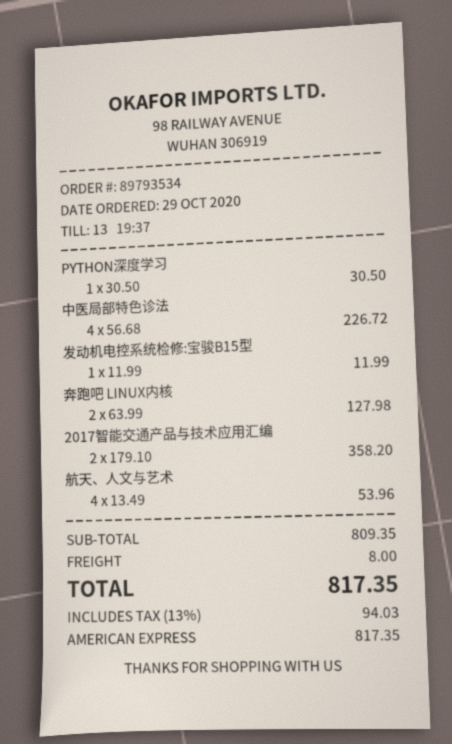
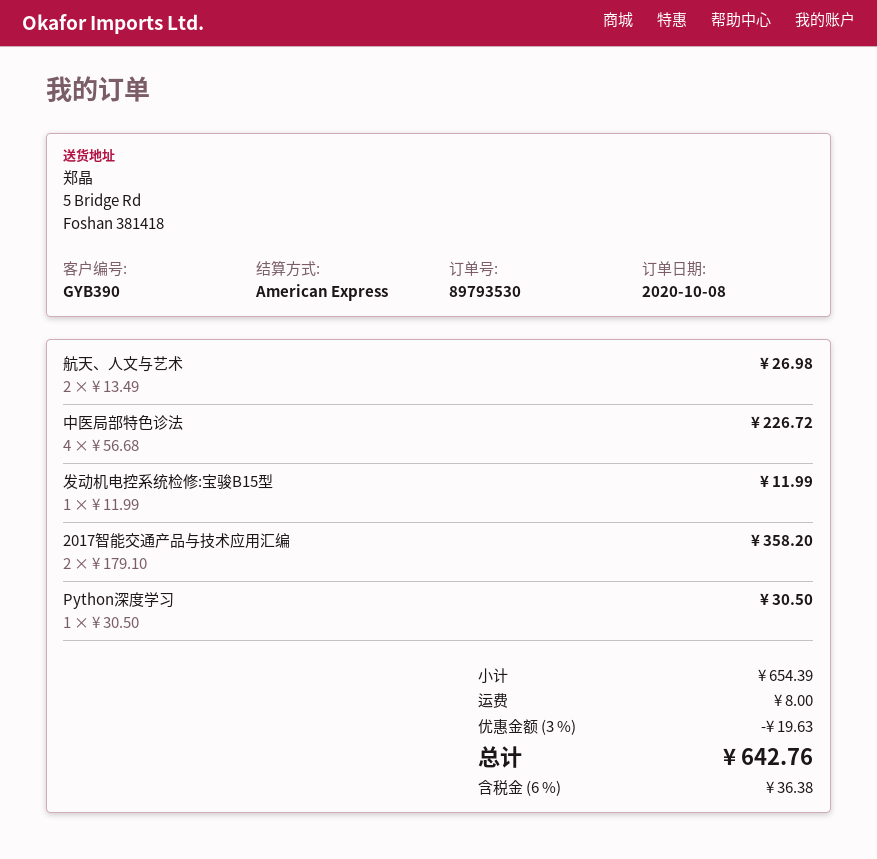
order number: 89793534 -> 89793530
order date: 2020-10-29 -> 2020-10-08
奔跑吧 LINUX内核: 2 x 63.99 = 127.98 -> none
航天、人文与艺术: 4 x 13.49 = 53.96 -> 2 x 13.49 = 26.98
subtotal: 809.35 -> 654.39
discount: none -> 3% = 19.63
tax: 13% = 94.03 -> 6% = 36.38
total: 817.35 -> 642.76

